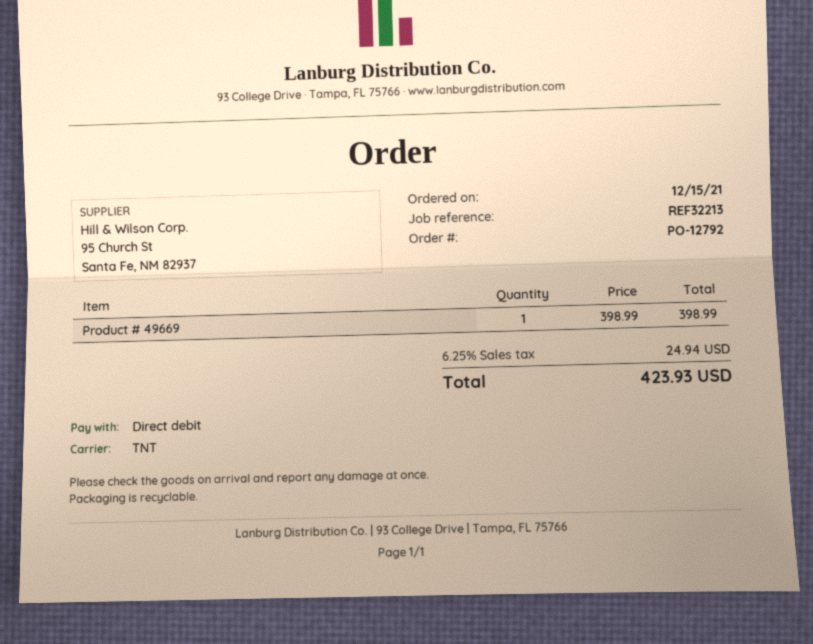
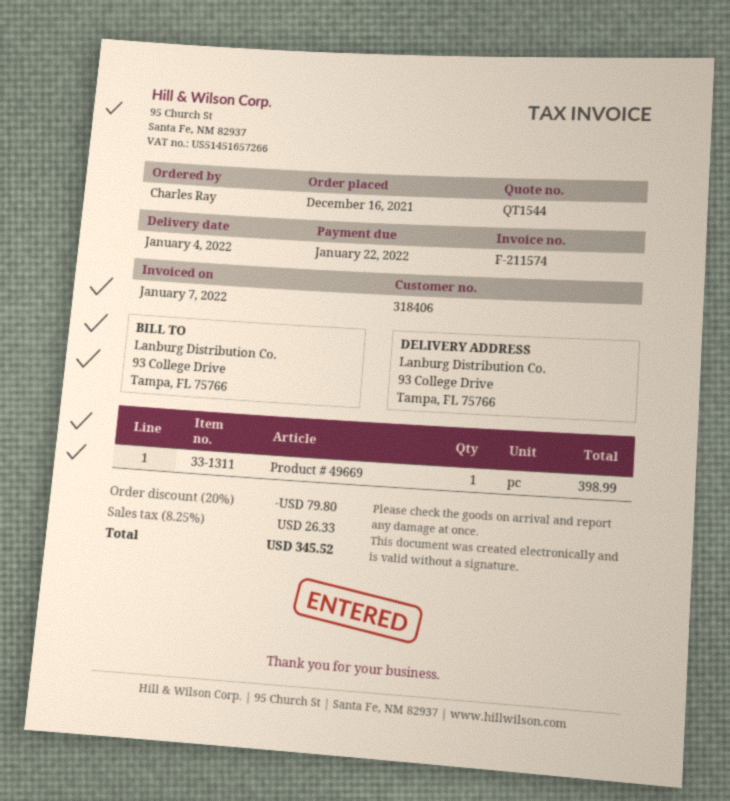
order date: 2021-12-15 -> 2021-12-16
discount: none -> 20% = 79.80
tax: 6.25% = 24.94 -> 8.25% = 26.33
total: 423.93 -> 345.52

